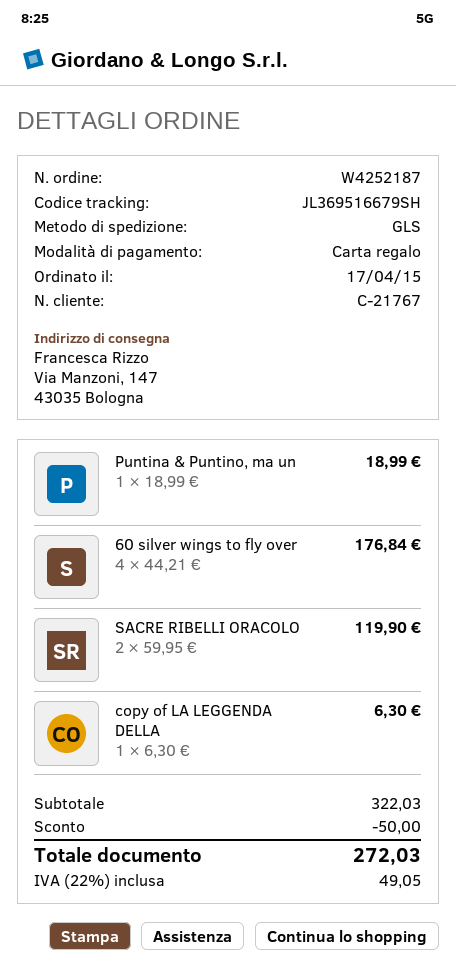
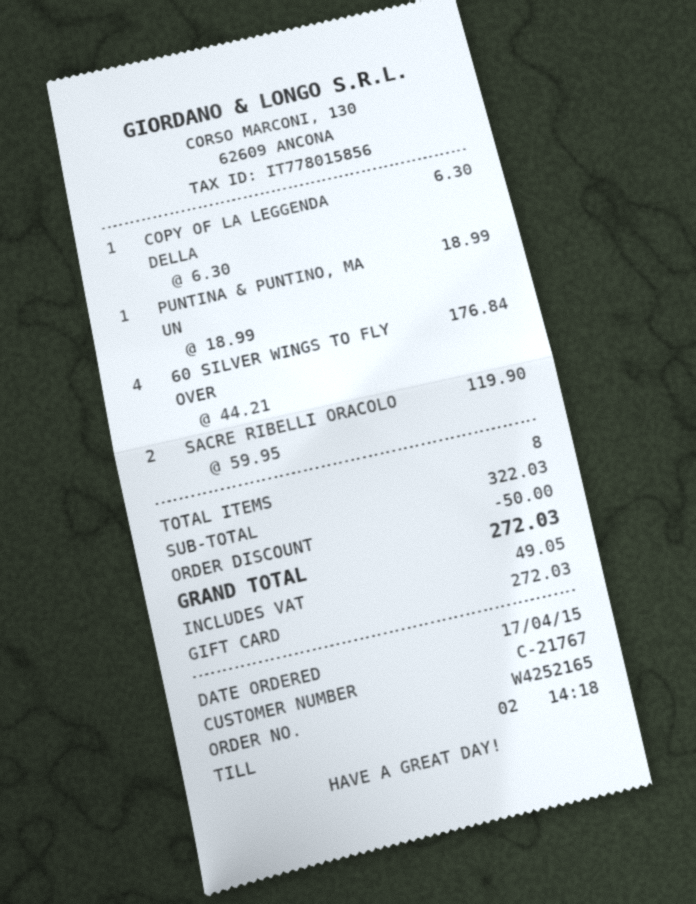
order number: W4252187 -> W4252165

